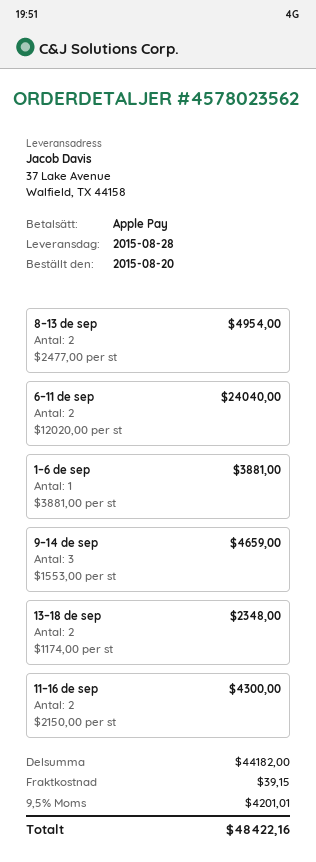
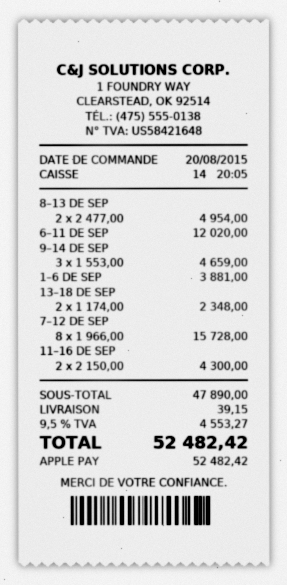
6–11 de sep: 2 x 12020.00 = 24040.00 -> 1 x 12020.00 = 12020.00
7–12 DE SEP: none -> 8 x 1966.00 = 15728.00
subtotal: 44182.00 -> 47890.00
tax: 9.5% = 4201.01 -> 9.5% = 4553.27
total: 48422.16 -> 52482.42

